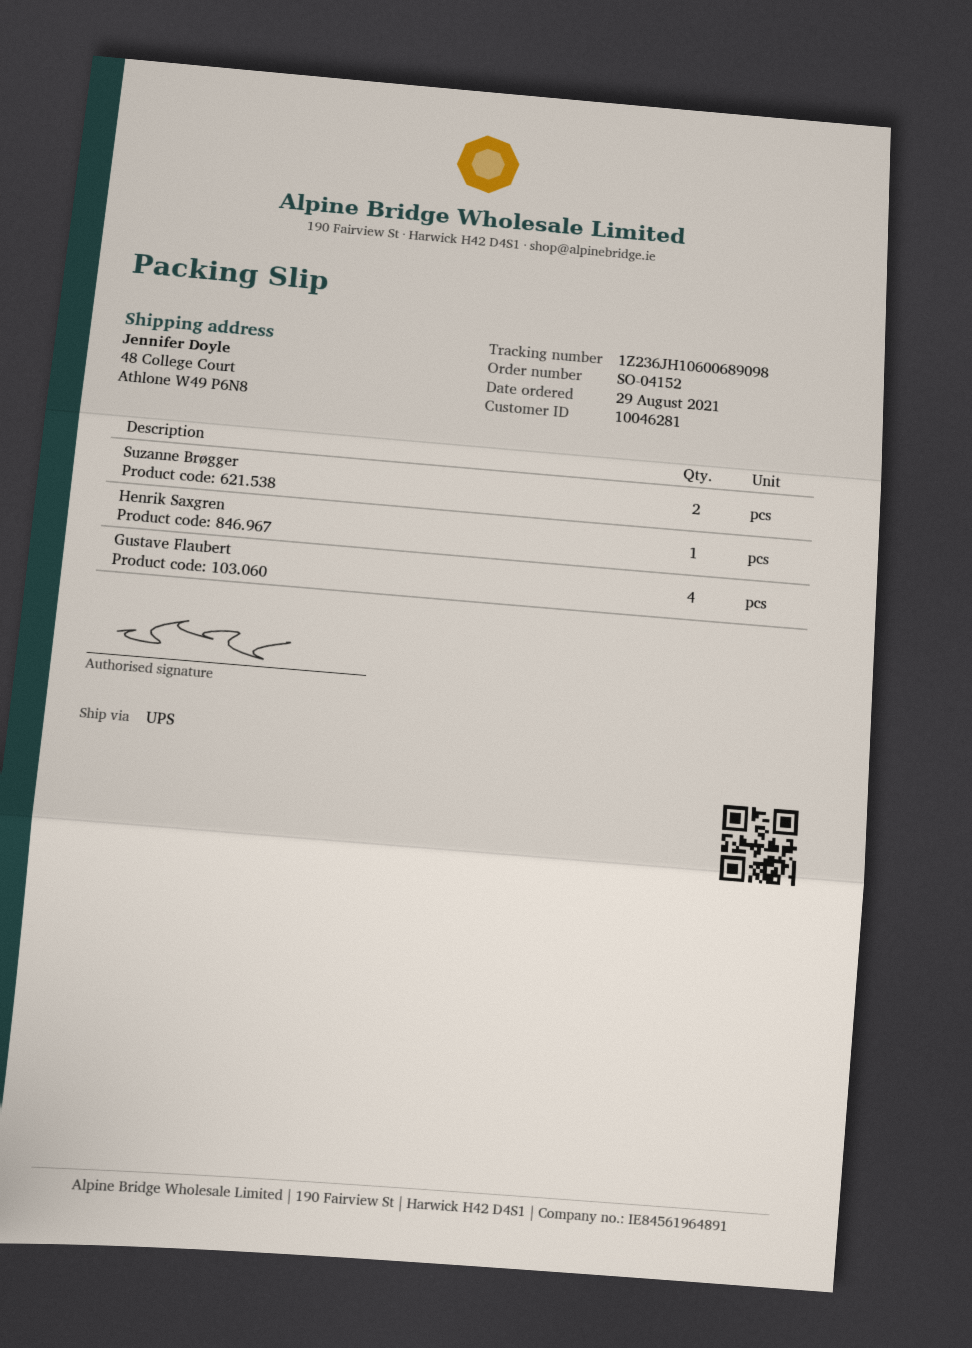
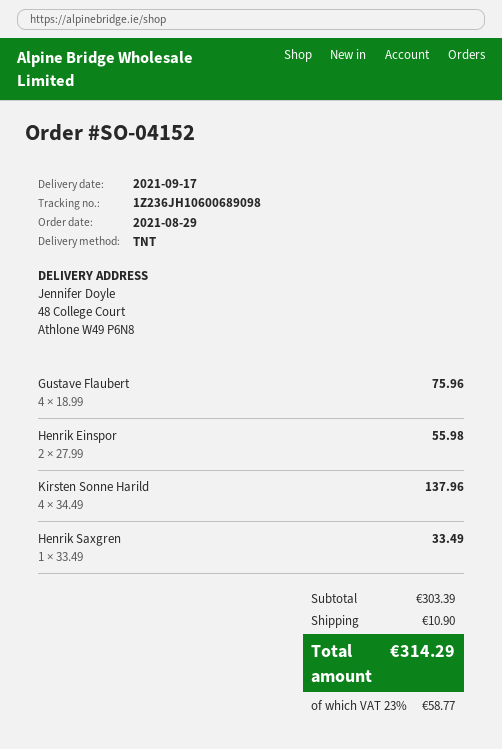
shipping method: UPS -> TNT
Suzanne Brøgger: 2 -> none
Henrik Einspor: none -> 2
Kirsten Sonne Harild: none -> 4

